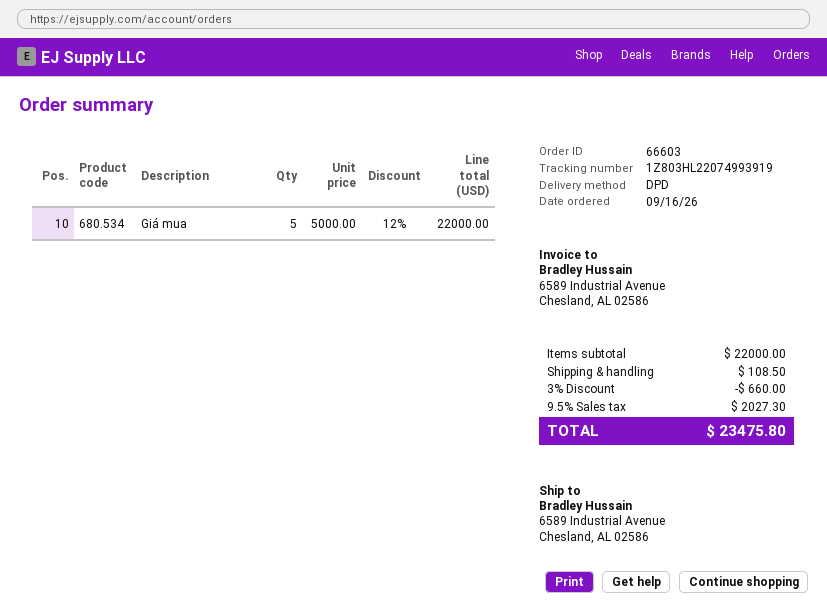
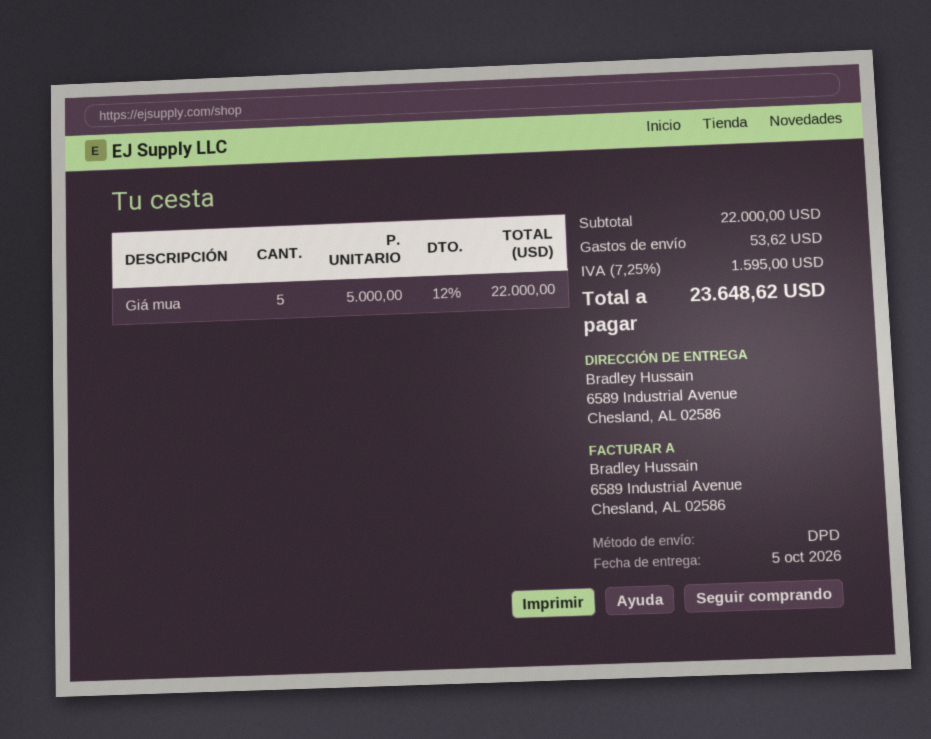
discount: 3% = 660.00 -> none
shipping: 108.50 -> 53.62
tax: 9.5% = 2027.30 -> 7.25% = 1595.00
total: 23475.80 -> 23648.62

